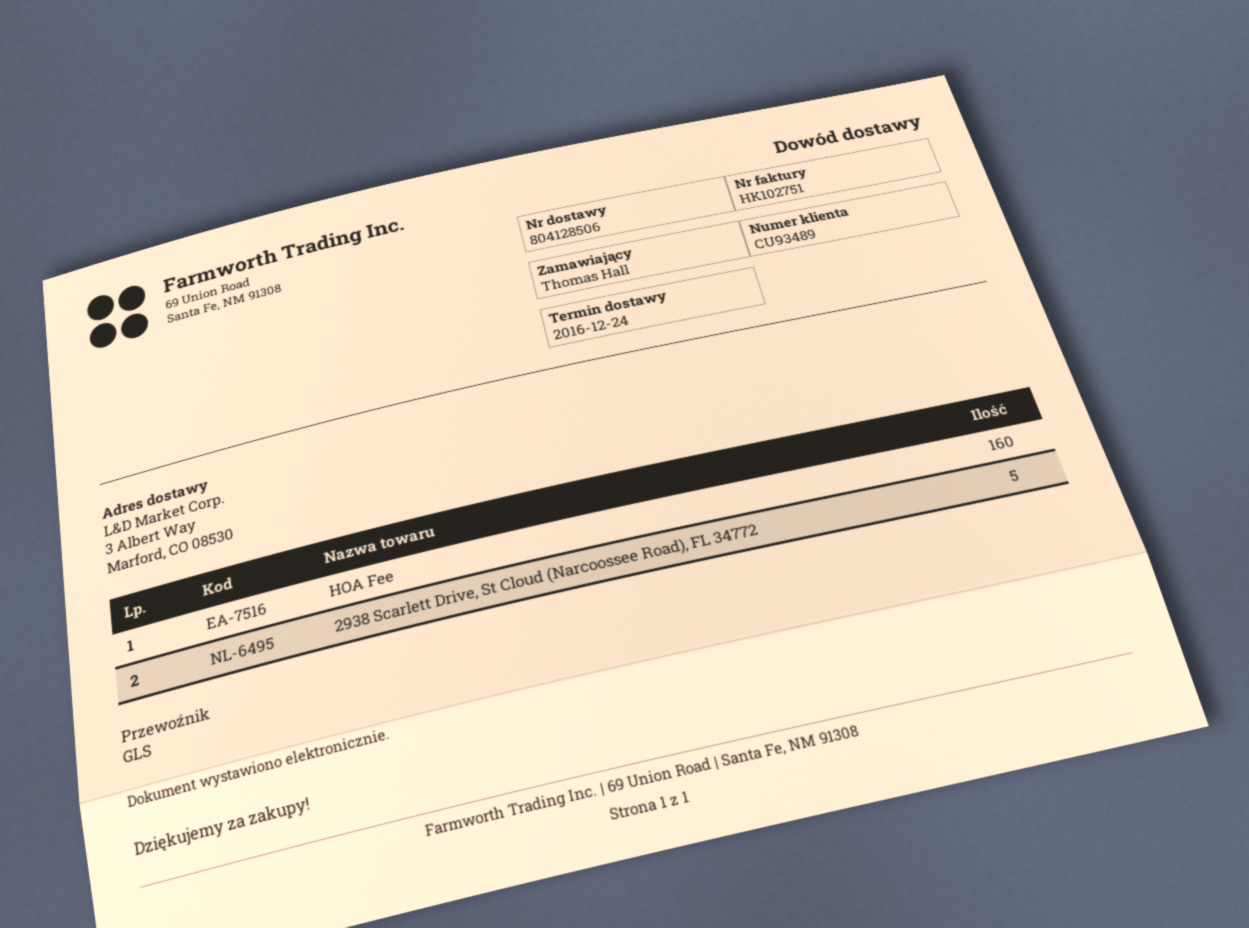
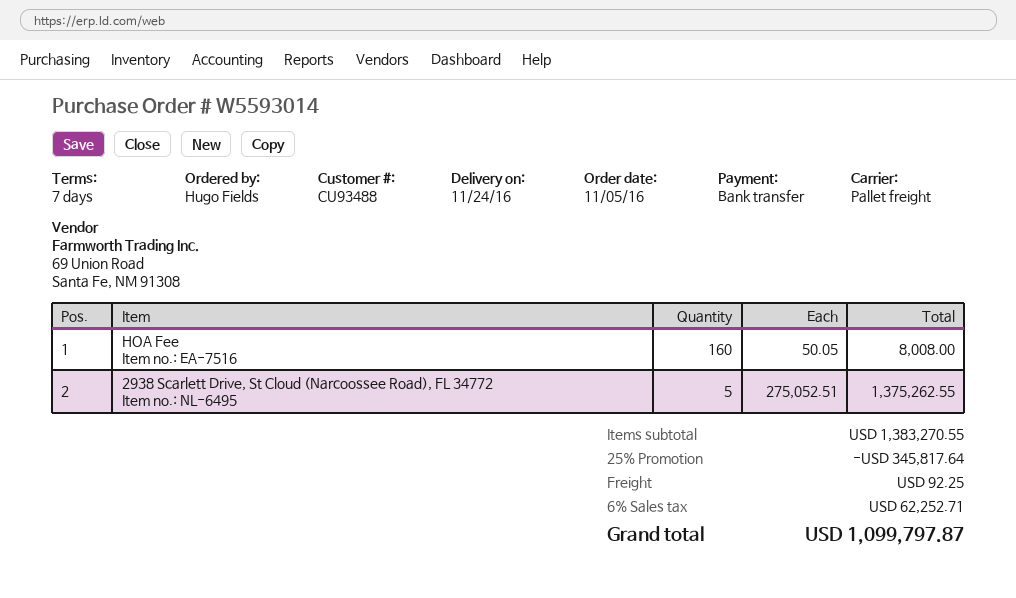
delivery date: 2016-12-24 -> 2016-11-24
customer number: CU93489 -> CU93488
ordered by: Thomas Hall -> Hugo Fields
shipping method: GLS -> pallet freight

